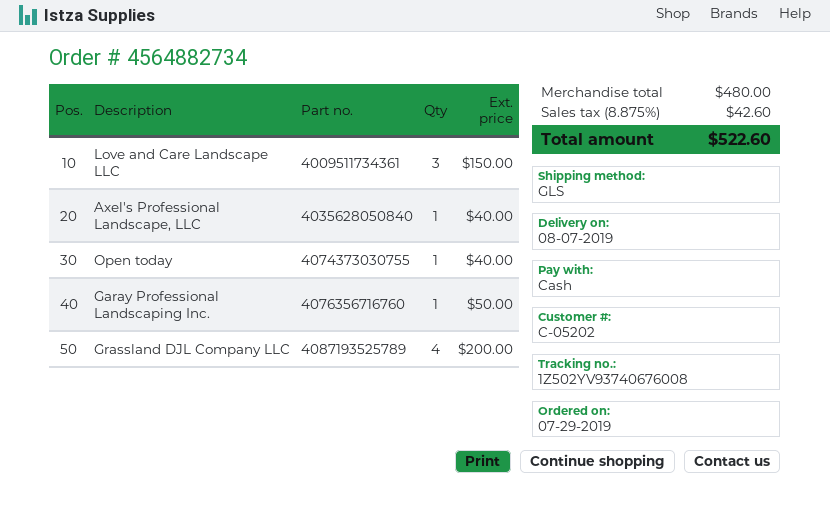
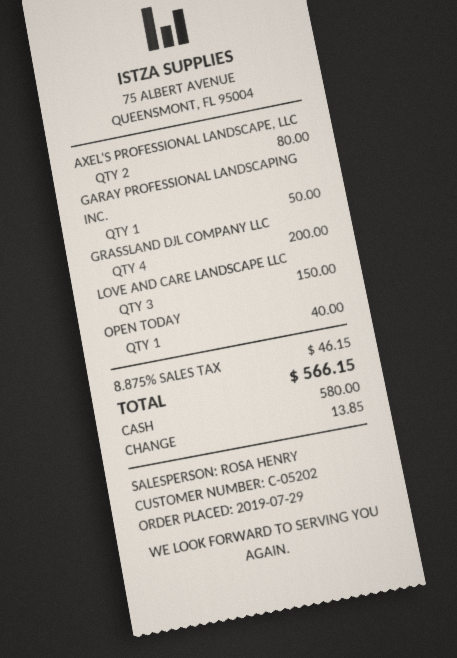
Axel's Professional Landscape, LLC: 1 for 40.00 -> 2 for 80.00
tax: 8.875% = 42.60 -> 8.875% = 46.15
total: 522.60 -> 566.15

